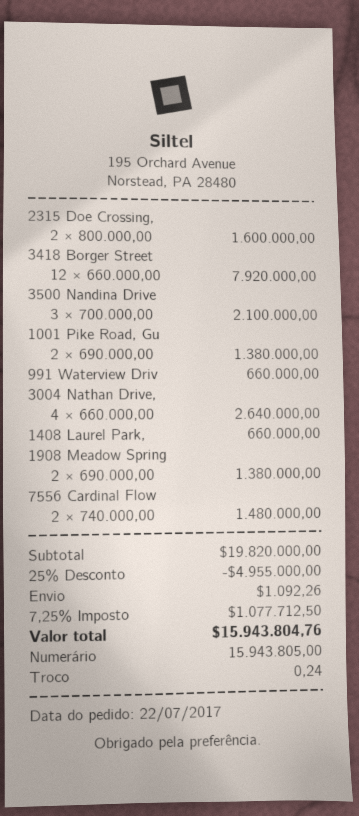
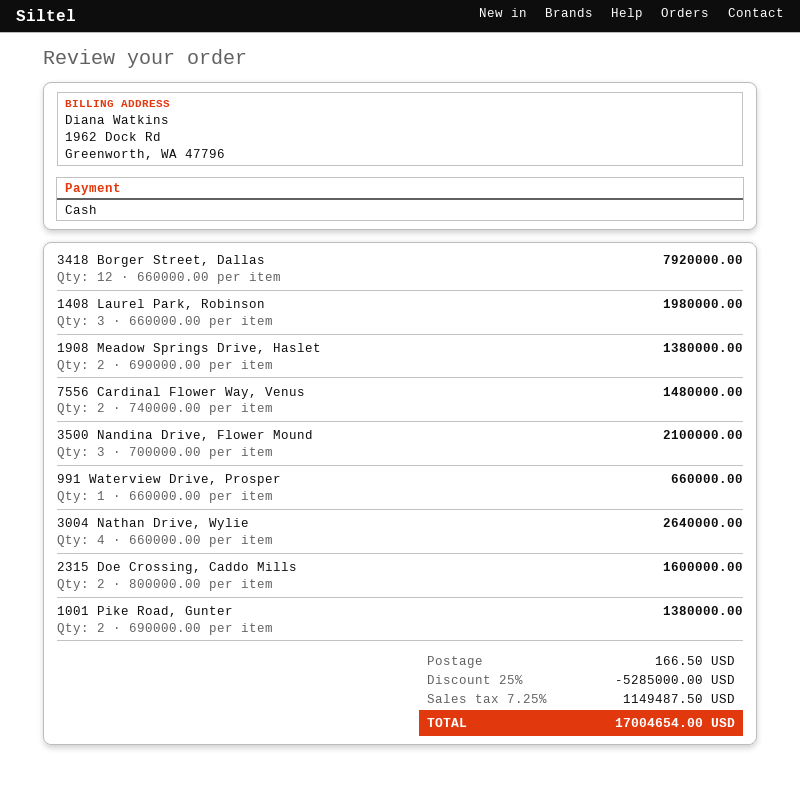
1408 Laurel Park,: 1 x 660000.00 = 660000.00 -> 3 x 660000.00 = 1980000.00
discount: 25% = 4955000.00 -> 25% = 5285000.00
shipping: 1092.26 -> 166.50
tax: 7.25% = 1077712.50 -> 7.25% = 1149487.50
total: 15943804.76 -> 17004654.00

